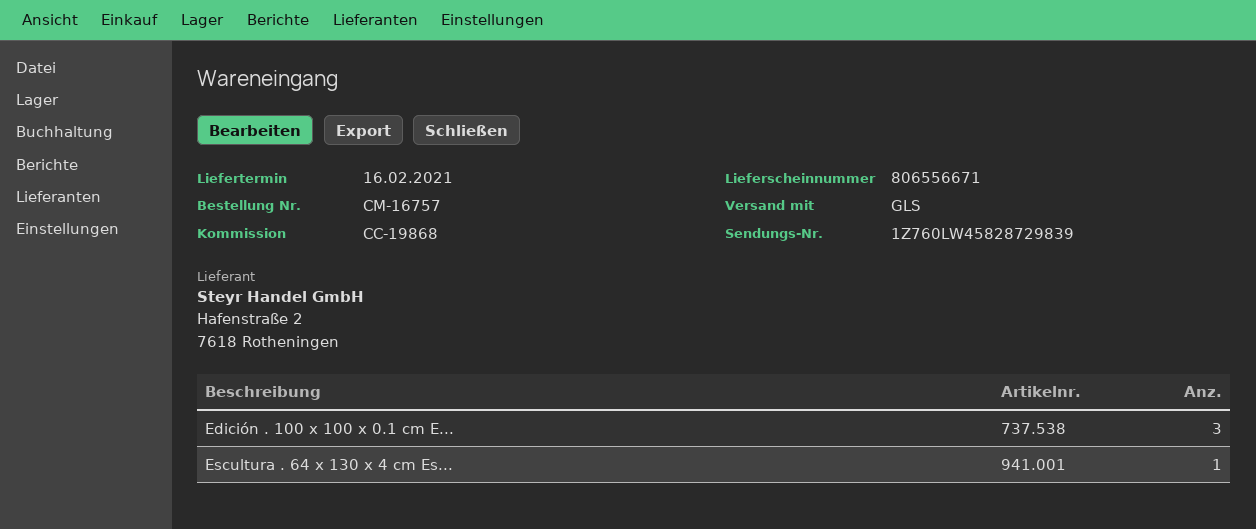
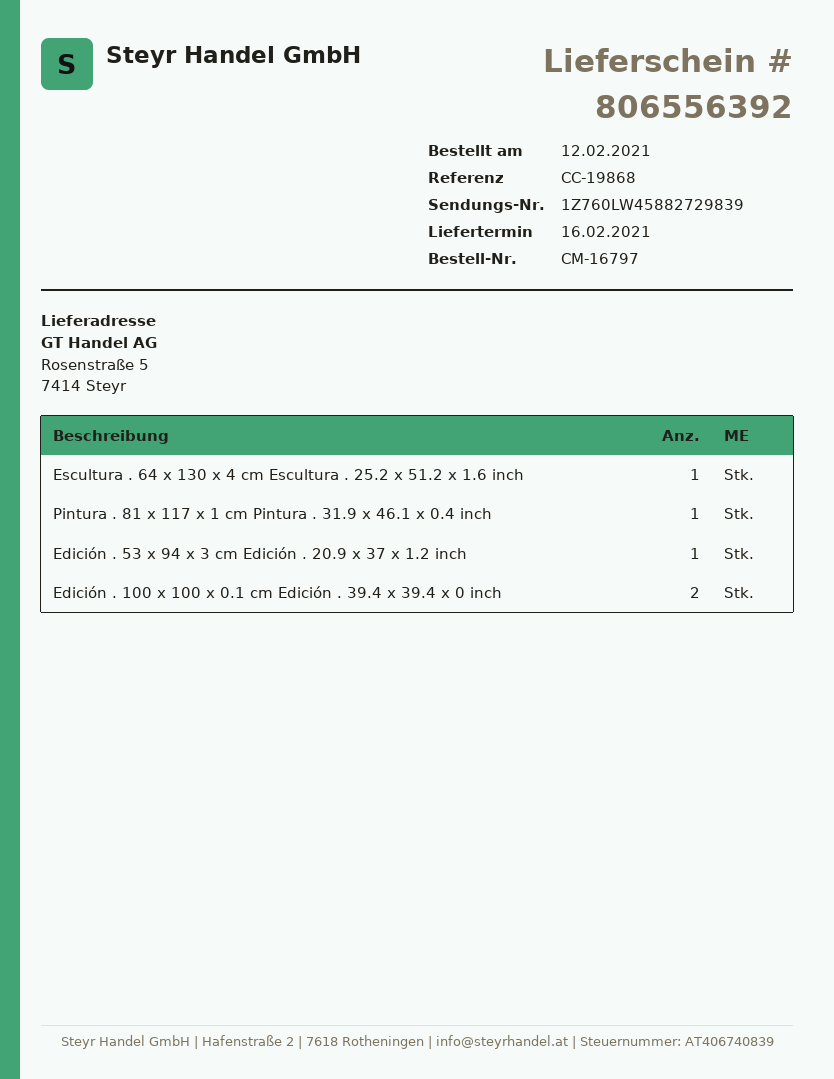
order number: CM-16757 -> CM-16797
delivery note number: 806556671 -> 806556392
tracking number: 1Z760LW45828729839 -> 1Z760LW45882729839
Edición . 100 x 100 x 0.1 cm E...: 3 -> 2
Pintura . 81 x 117 x 1 cm Pintura . 31.9 x 46.1 x 0.4 inch: none -> 1
Edición . 53 x 94 x 3 cm Edición . 20.9 x 37 x 1.2 inch: none -> 1

